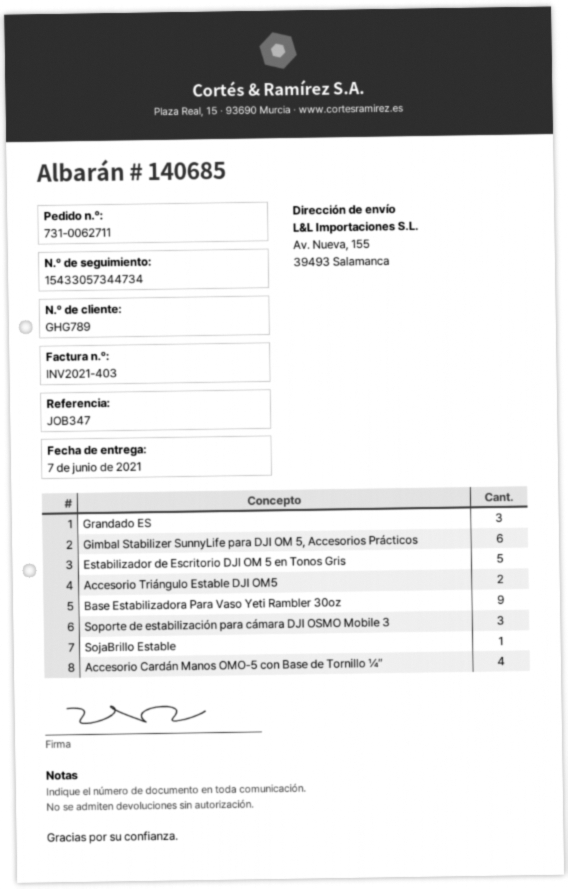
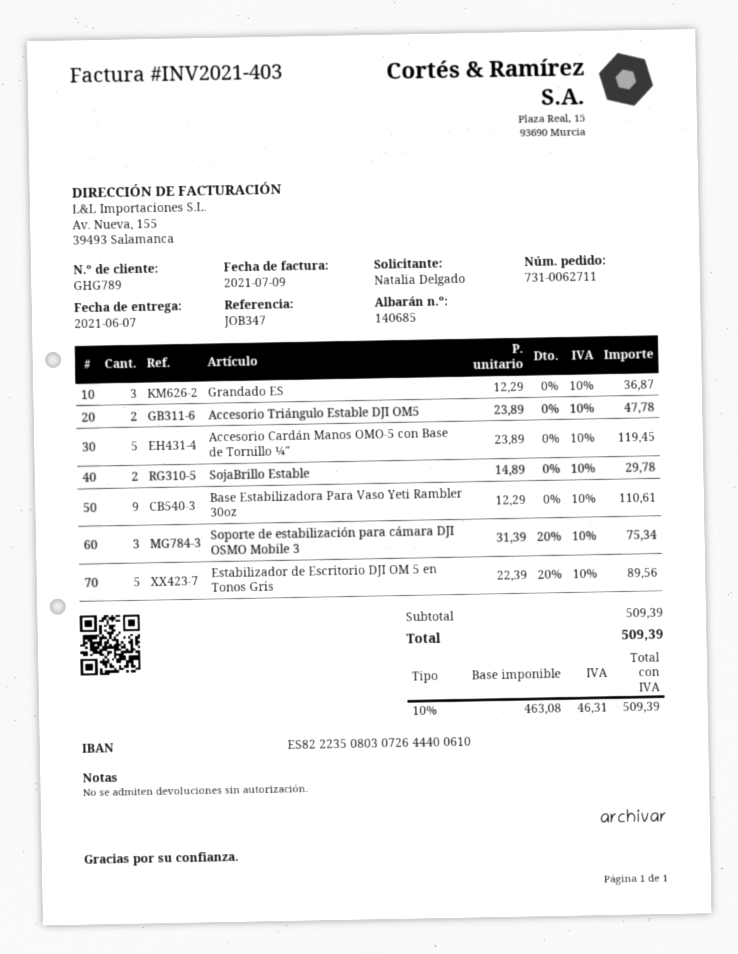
Gimbal Stabilizer SunnyLife para DJI OM 5, Accesorios Prácticos: 6 -> none
SojaBrillo Estable: 1 -> 2
Accesorio Cardán Manos OMO‑5 con Base de Tornillo ¼″: 4 -> 5

